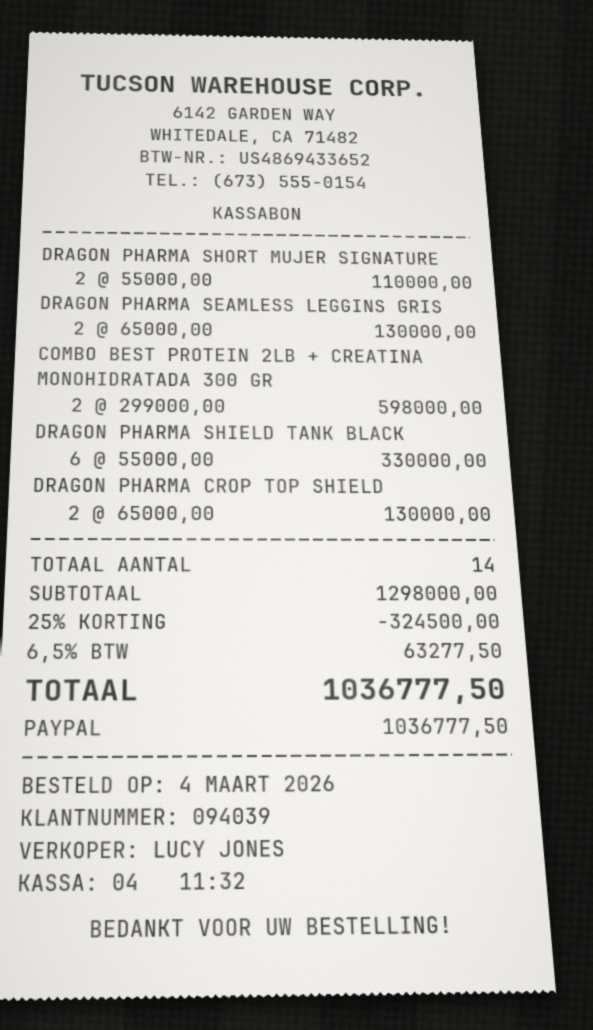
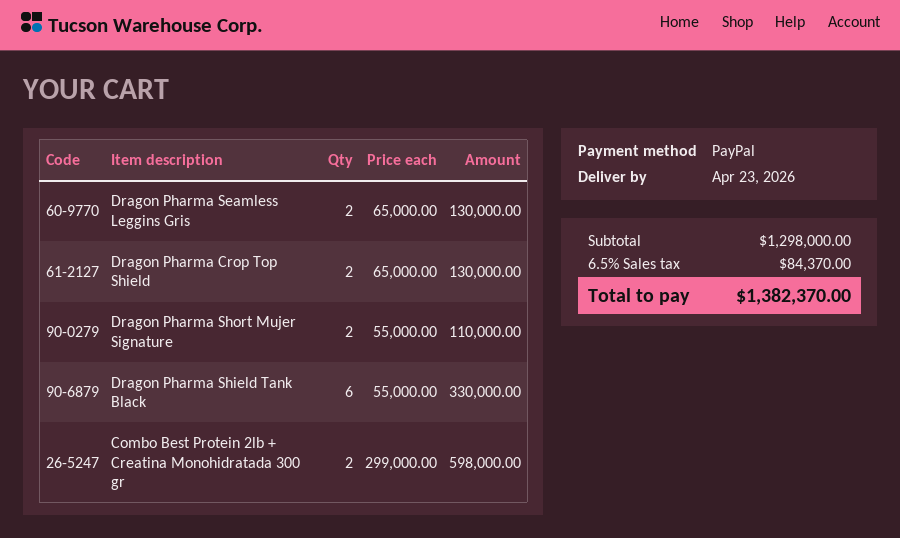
discount: 25% = 324500.00 -> none
tax: 6.5% = 63277.50 -> 6.5% = 84370.00
total: 1036777.50 -> 1382370.00

